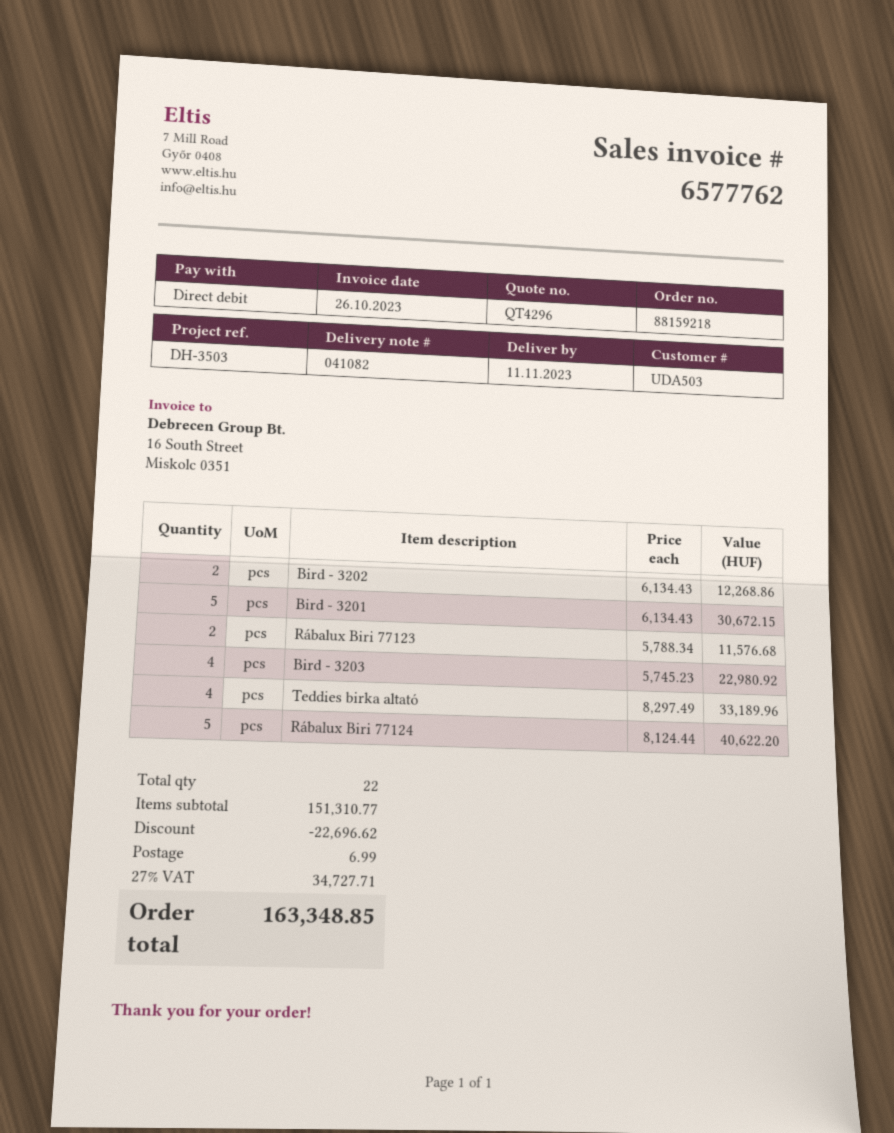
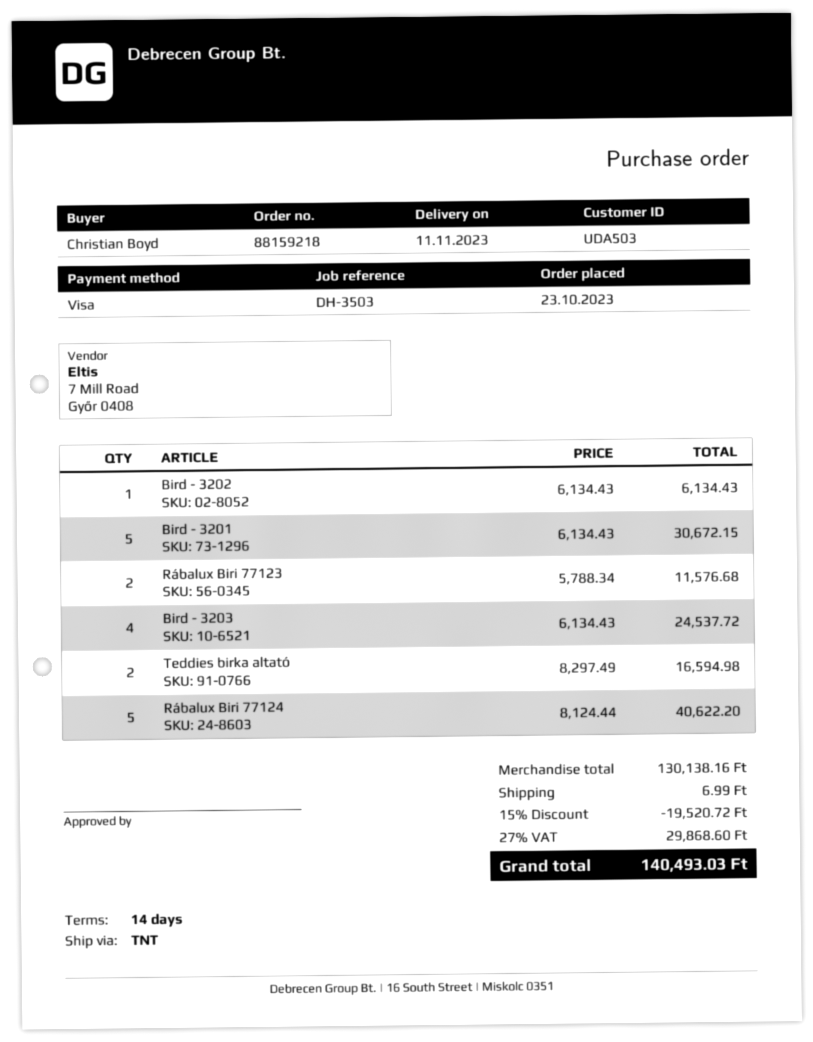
payment method: direct debit -> Visa
Bird - 3202: 2 x 6134.43 = 12268.86 -> 1 x 6134.43 = 6134.43
Bird - 3203: 4 x 5745.23 = 22980.92 -> 4 x 6134.43 = 24537.72
Teddies birka altató: 4 x 8297.49 = 33189.96 -> 2 x 8297.49 = 16594.98
subtotal: 151310.77 -> 130138.16
discount: 22696.62 -> 19520.72
tax: 27% = 34727.71 -> 27% = 29868.60
total: 163348.85 -> 140493.03

